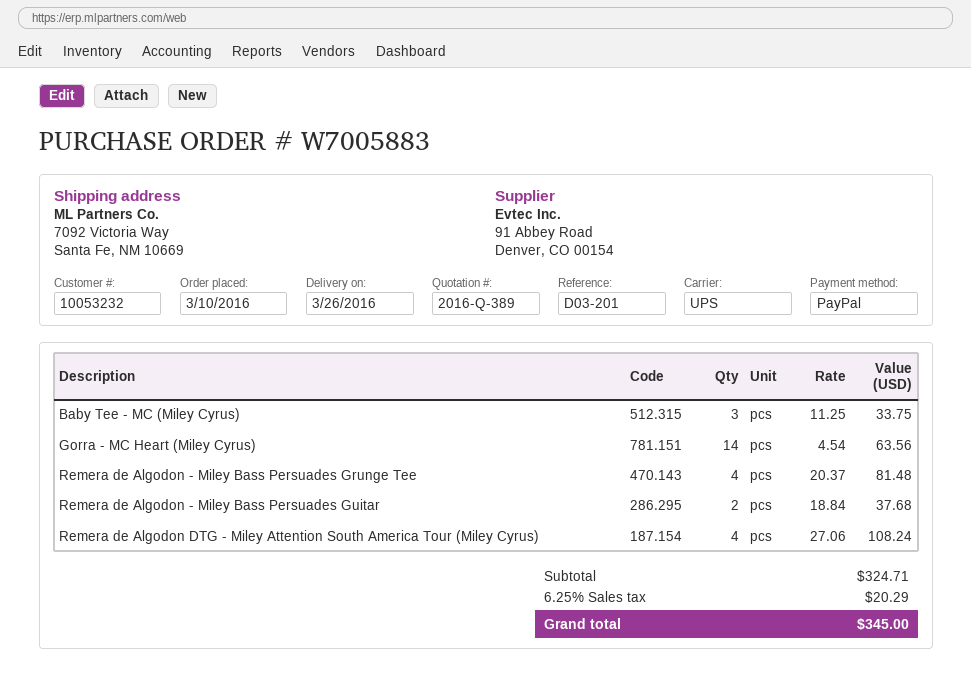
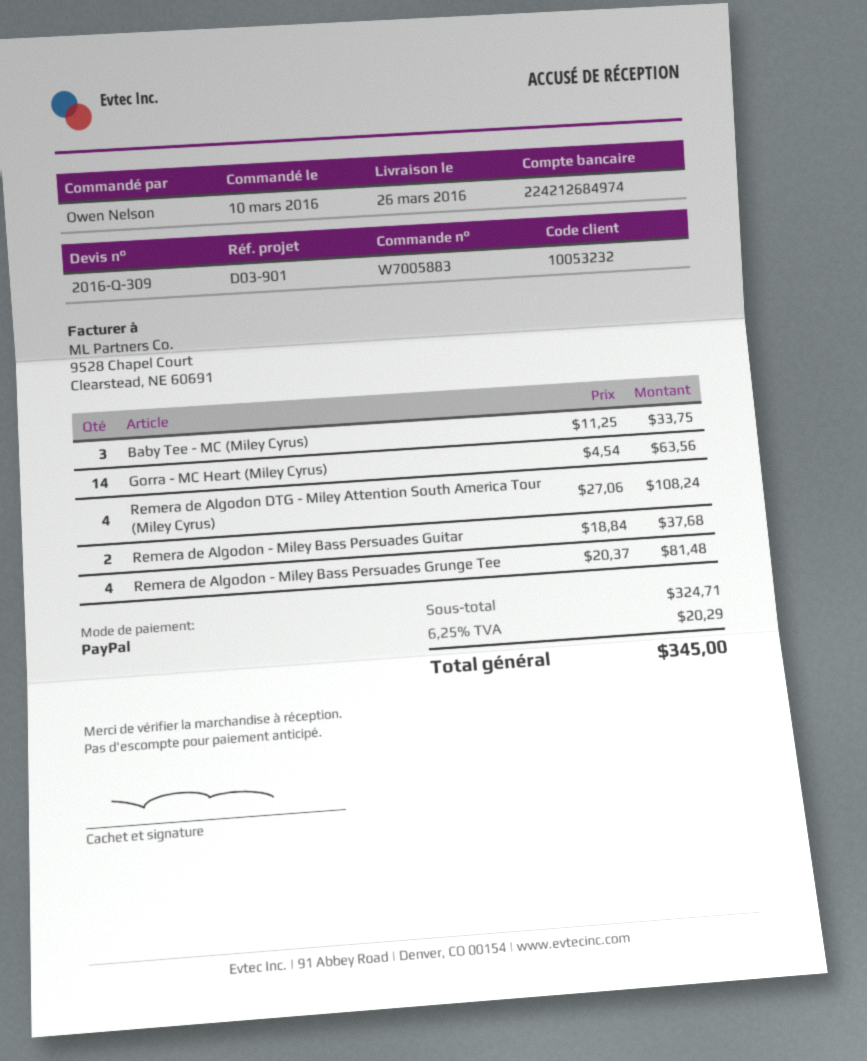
quote number: 2016-Q-389 -> 2016-Q-309
reference: D03-201 -> D03-901

